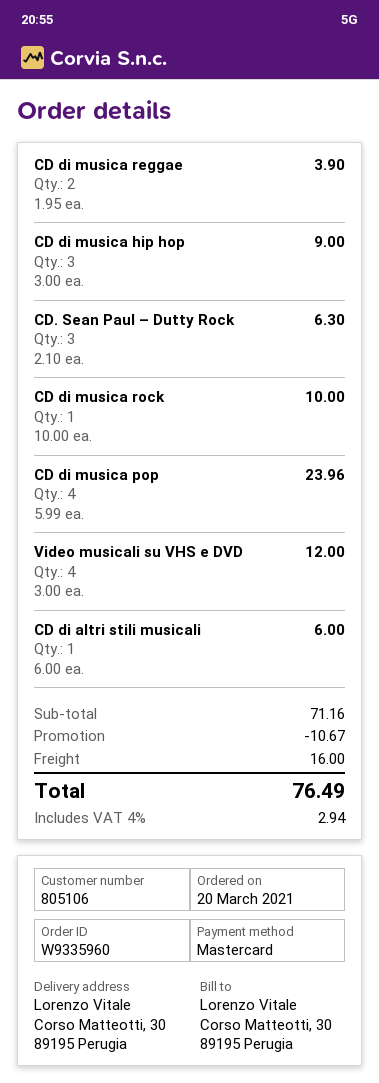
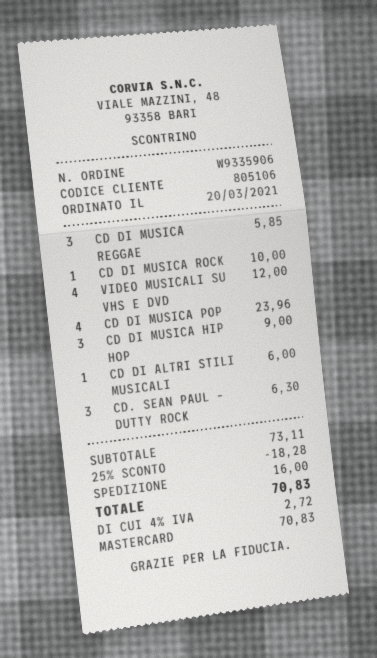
order number: W9335960 -> W9335906
CD di musica reggae: 2 for 3.90 -> 3 for 5.85
subtotal: 71.16 -> 73.11
discount: 10.67 -> 18.28
tax: 4% = 2.94 -> 4% = 2.72
total: 76.49 -> 70.83

